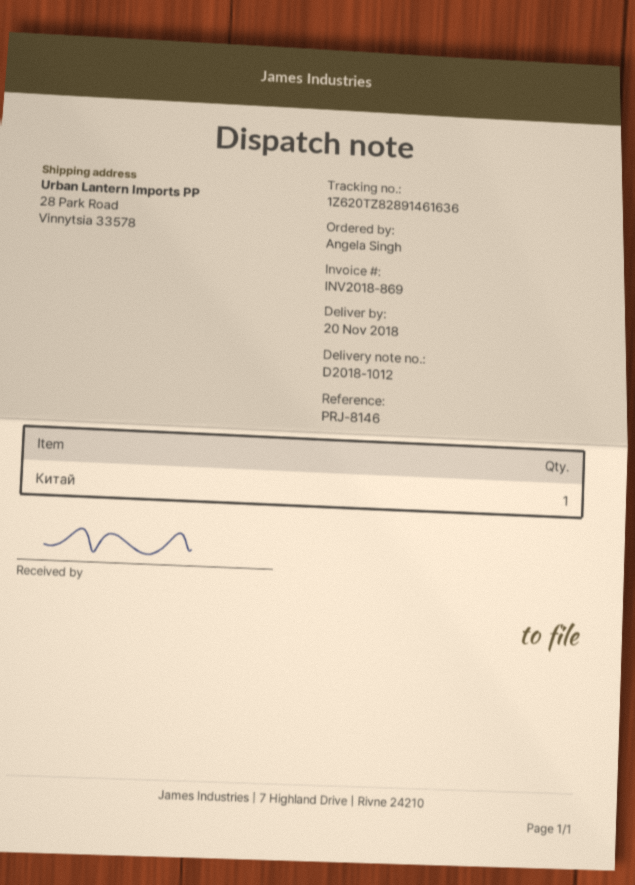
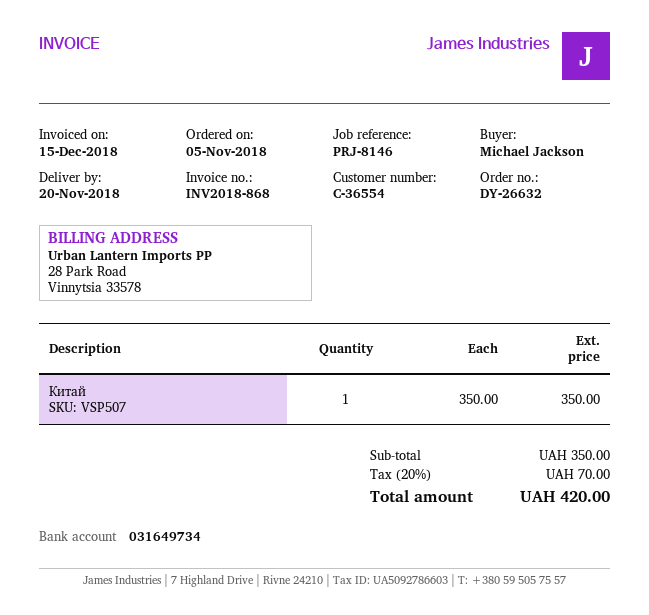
invoice number: INV2018-869 -> INV2018-868
ordered by: Angela Singh -> Michael Jackson

